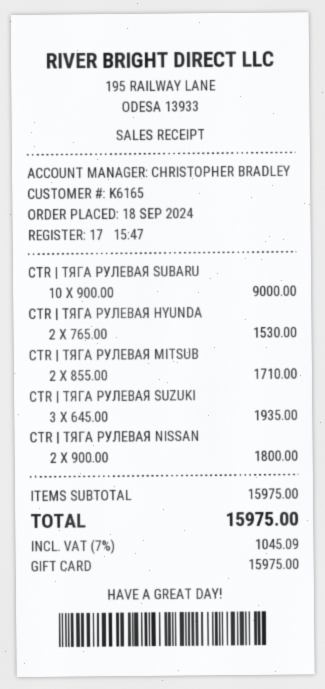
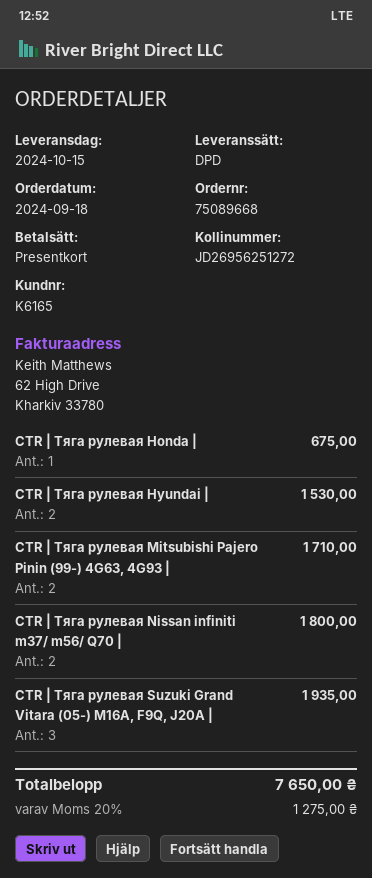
CTR | ТЯГА РУЛЕВАЯ SUBARU: 10 for 9000.00 -> none
CTR | Тяга рулевая Honda |: none -> 1 for 675.00
tax: 7% = 1045.09 -> 20% = 1275.00
total: 15975.00 -> 7650.00

